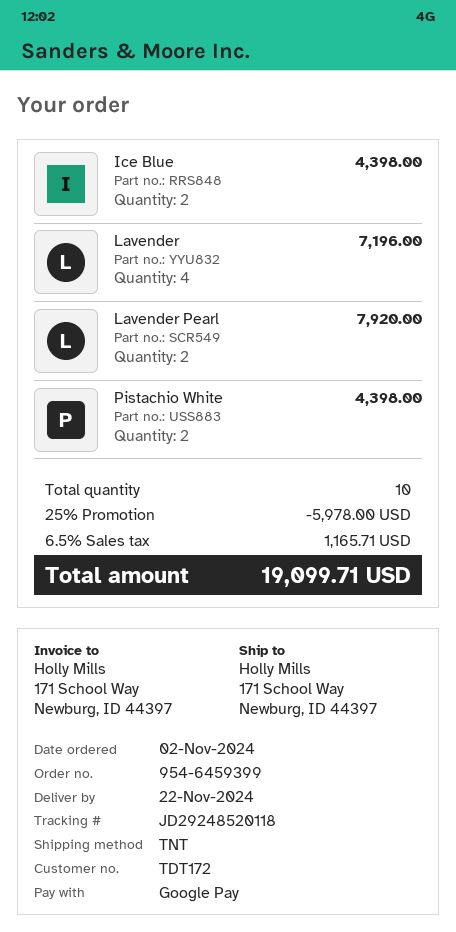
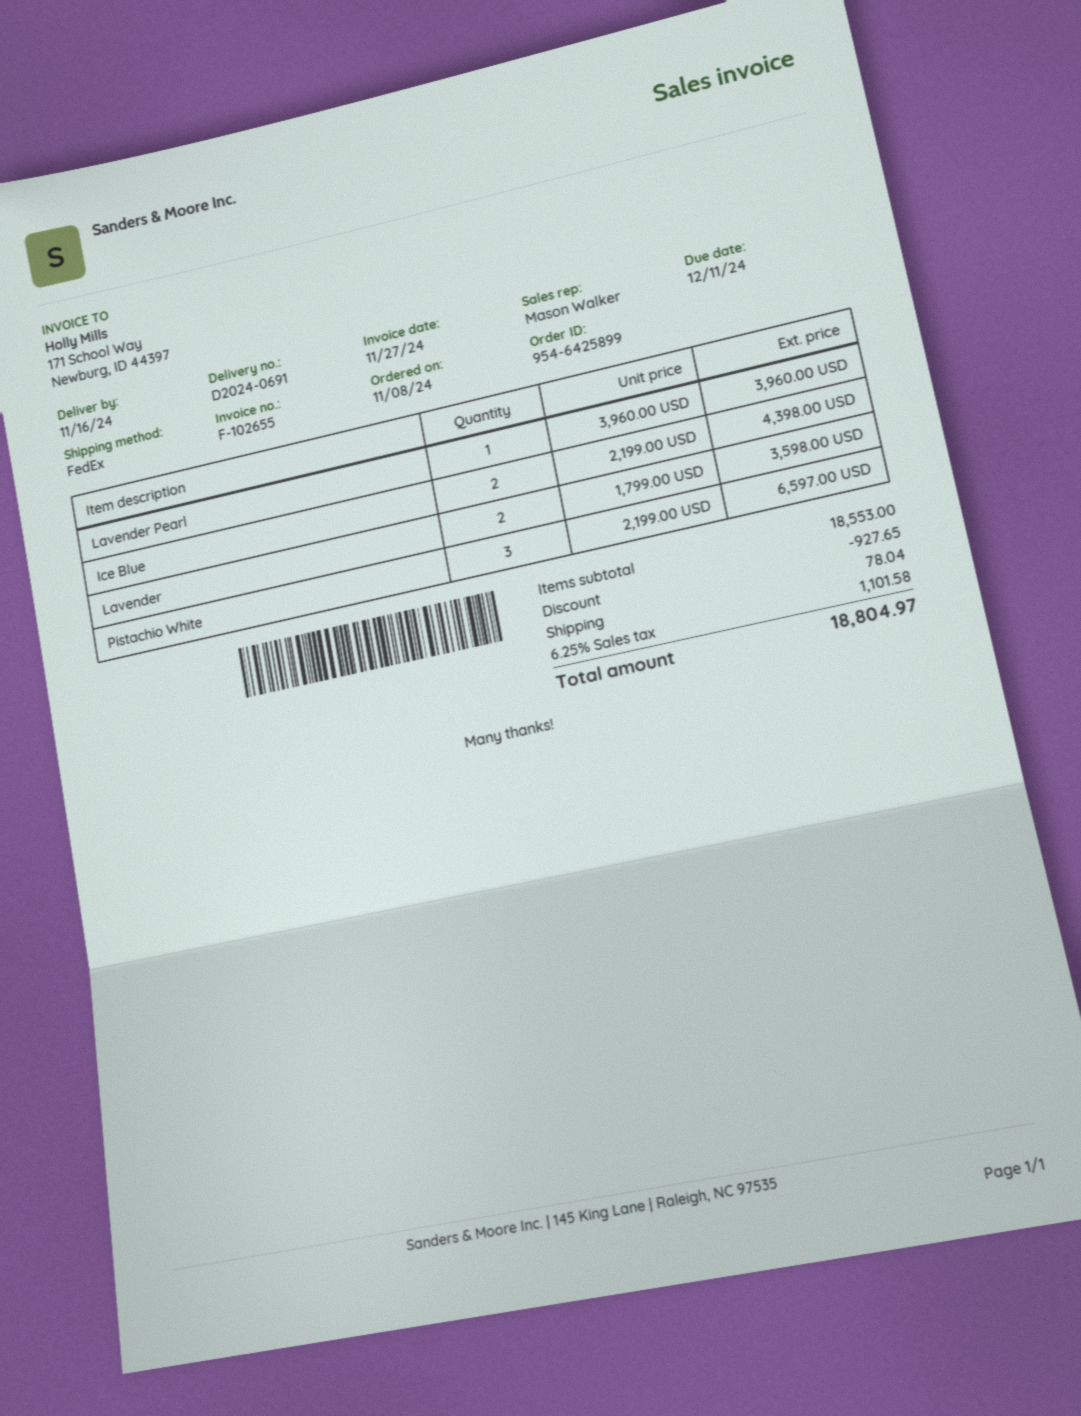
order number: 954-6459399 -> 954-6425899
order date: 2024-11-02 -> 2024-11-08
delivery date: 2024-11-22 -> 2024-11-16
shipping method: TNT -> FedEx
Lavender: 4 for 7196.00 -> 2 for 3598.00
Lavender Pearl: 2 for 7920.00 -> 1 for 3960.00
Pistachio White: 2 for 4398.00 -> 3 for 6597.00
discount: 5978.00 -> 927.65
shipping: none -> 78.04
tax: 6.5% = 1165.71 -> 6.25% = 1101.58
total: 19099.71 -> 18804.97

